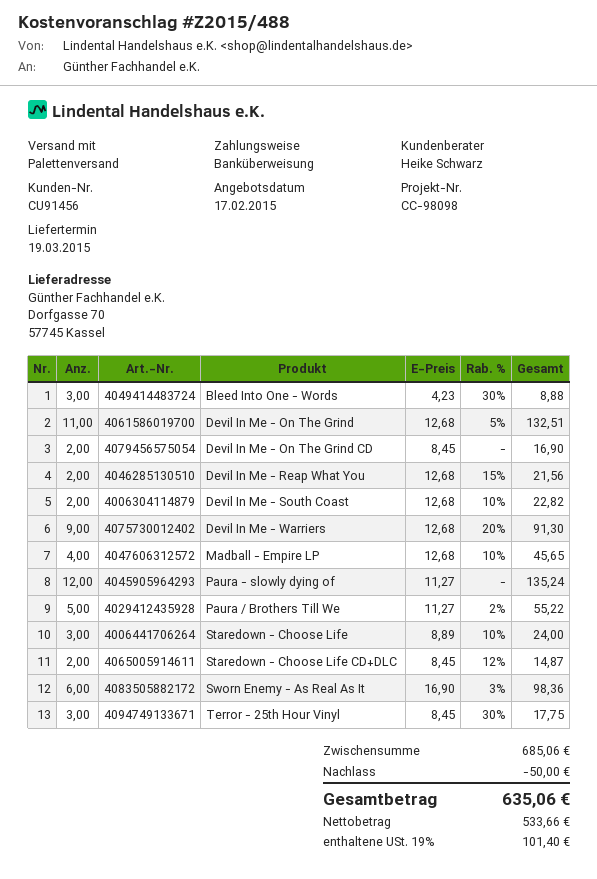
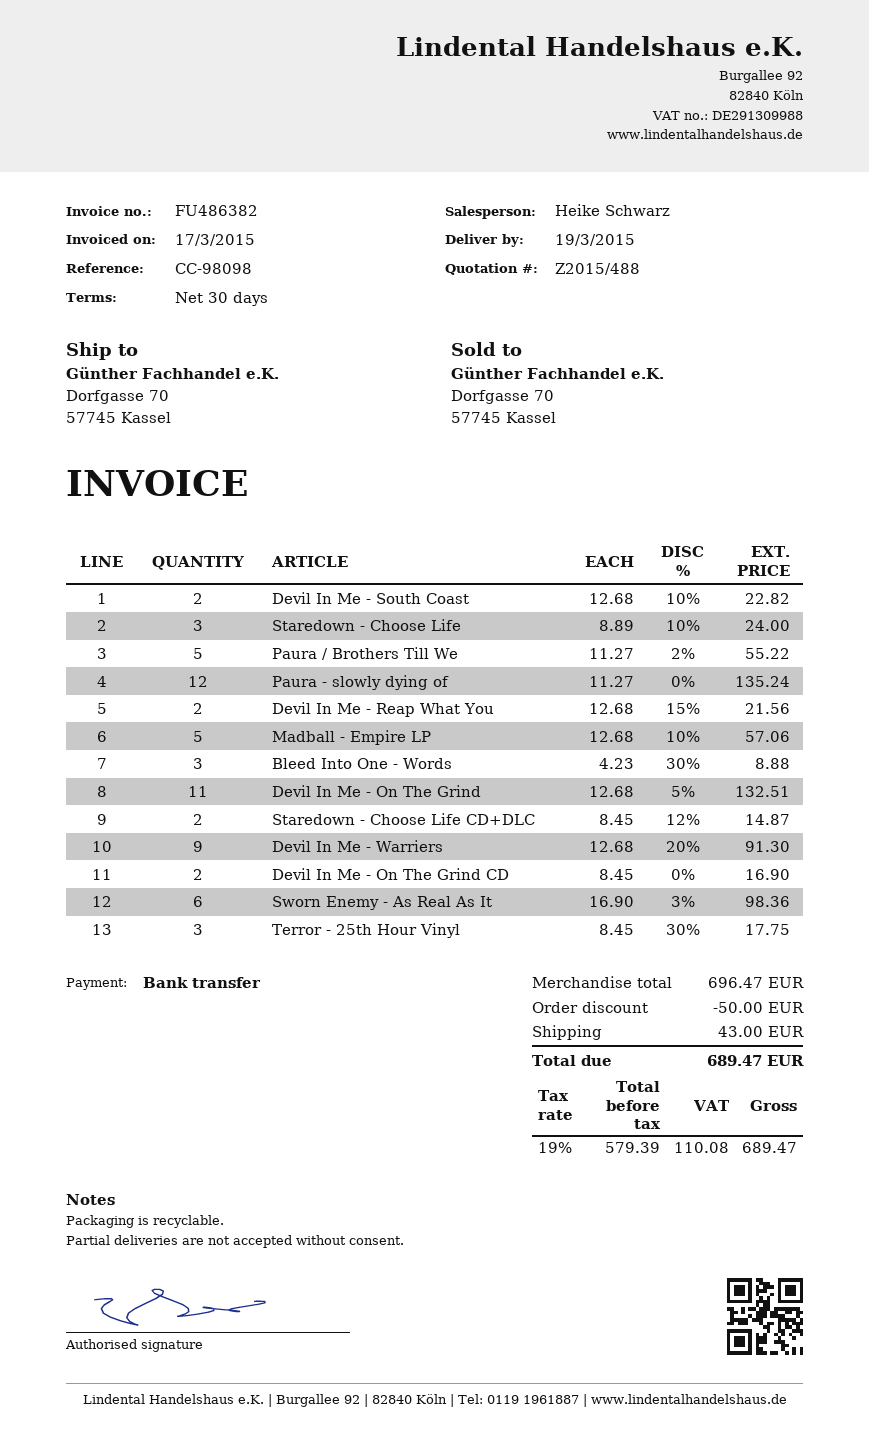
Madball - Empire LP: 4 x 12.68 - 10% = 45.65 -> 5 x 12.68 - 10% = 57.06
subtotal: 685.06 -> 696.47
shipping: none -> 43.00
net: 533.66 -> 579.39
tax: 19% = 101.40 -> 19% = 110.08
total: 635.06 -> 689.47

